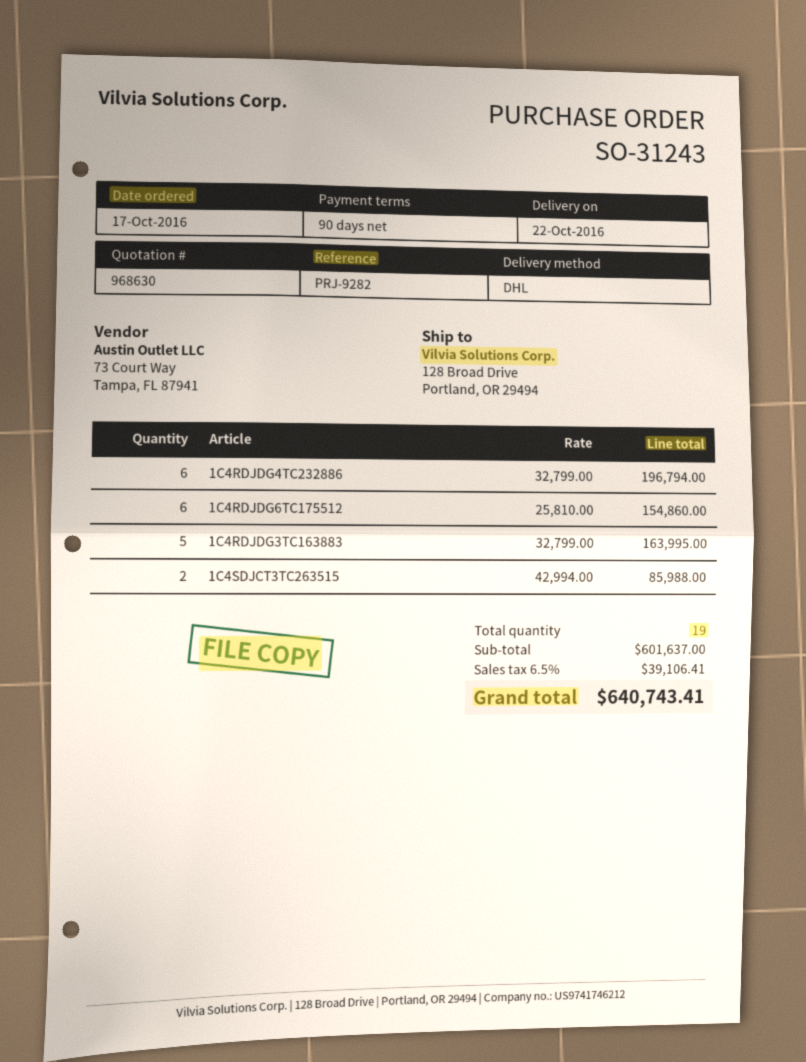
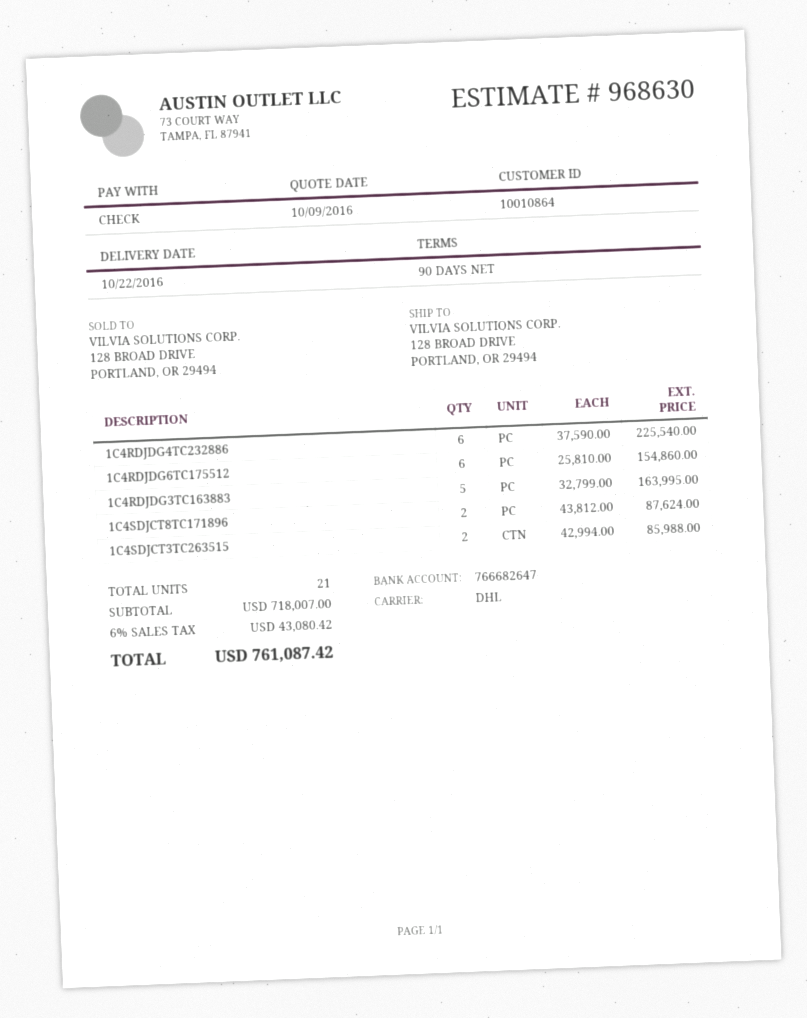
1C4RDJDG4TC232886: 6 x 32799.00 = 196794.00 -> 6 x 37590.00 = 225540.00
1C4SDJCT8TC171896: none -> 2 x 43812.00 = 87624.00
total quantity: 19 -> 21
subtotal: 601637.00 -> 718007.00
tax: 6.5% = 39106.41 -> 6% = 43080.42
total: 640743.41 -> 761087.42

